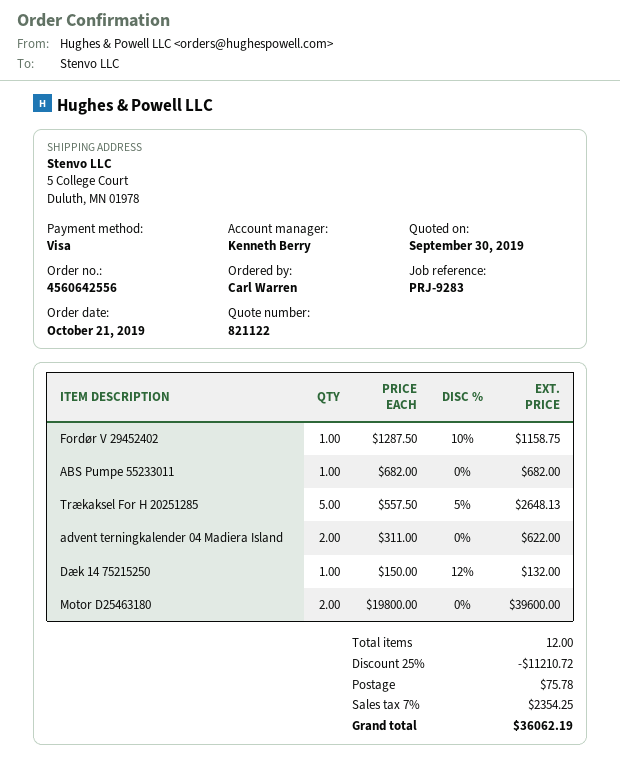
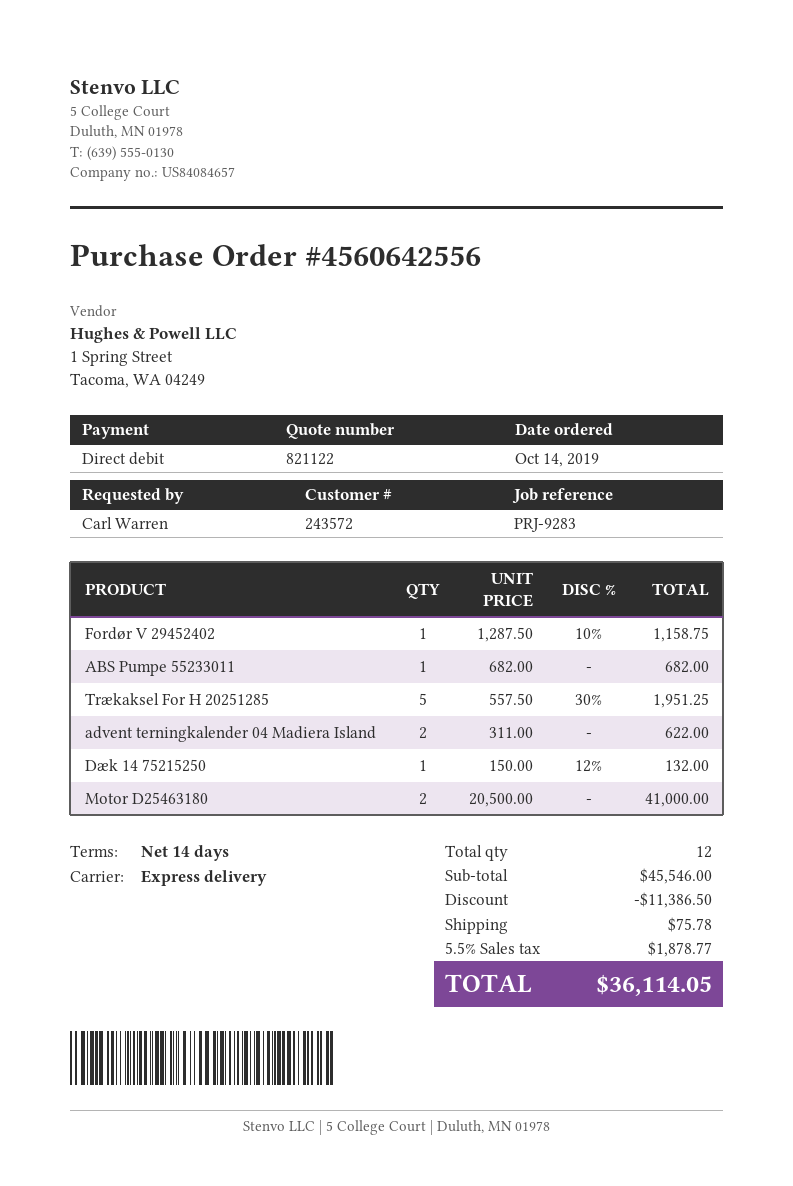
order date: 2019-10-21 -> 2019-10-14
payment method: Visa -> direct debit
Trækaksel For H 20251285: 5 x 557.50 - 5% = 2648.13 -> 5 x 557.50 - 30% = 1951.25
Motor D25463180: 2 x 19800.00 = 39600.00 -> 2 x 20500.00 = 41000.00
discount: 11210.72 -> 11386.50
tax: 7% = 2354.25 -> 5.5% = 1878.77
total: 36062.19 -> 36114.05

